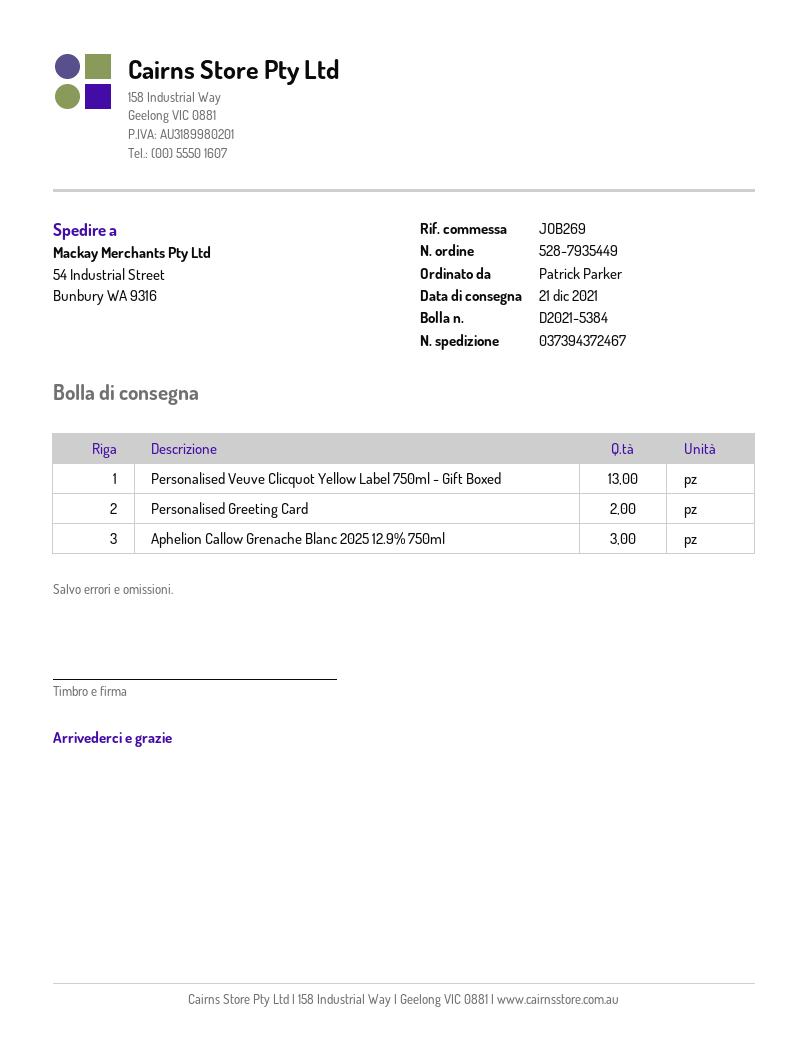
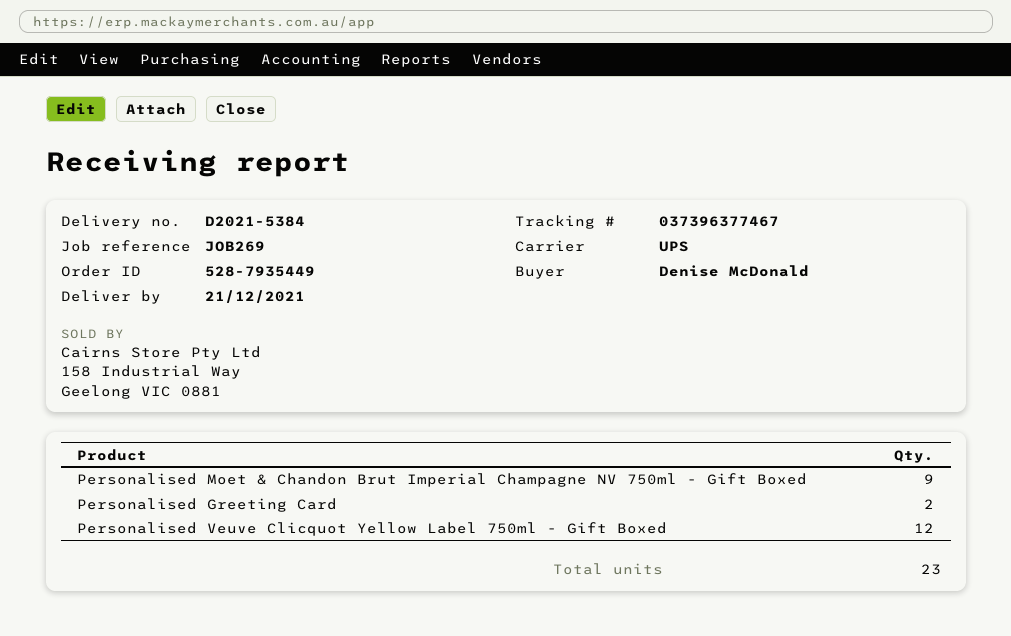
ordered by: Patrick Parker -> Denise McDonald
tracking number: 037394372467 -> 037396377467
Personalised Veuve Clicquot Yellow Label 750ml - Gift Boxed: 13 -> 12
Aphelion Callow Grenache Blanc 2025 12.9% 750ml: 3 -> none
Personalised Moet & Chandon Brut Imperial Champagne NV 750ml - Gift Boxed: none -> 9

